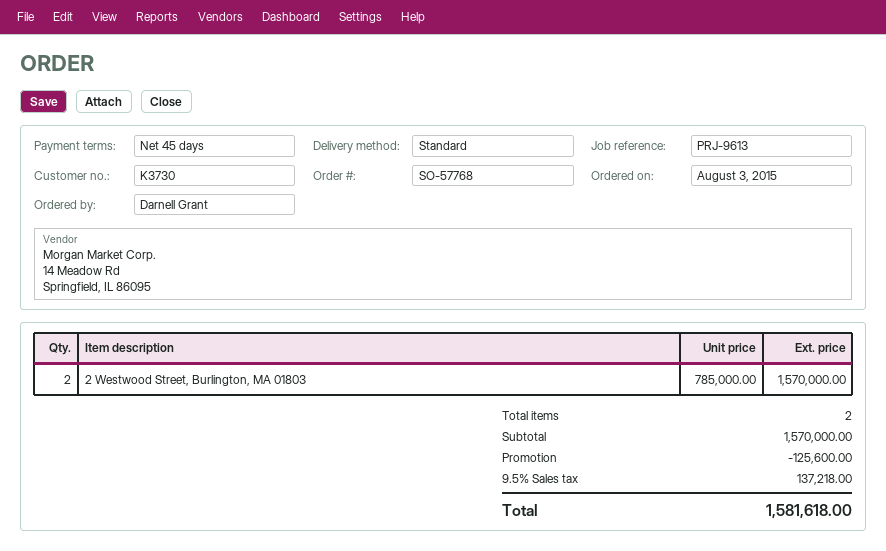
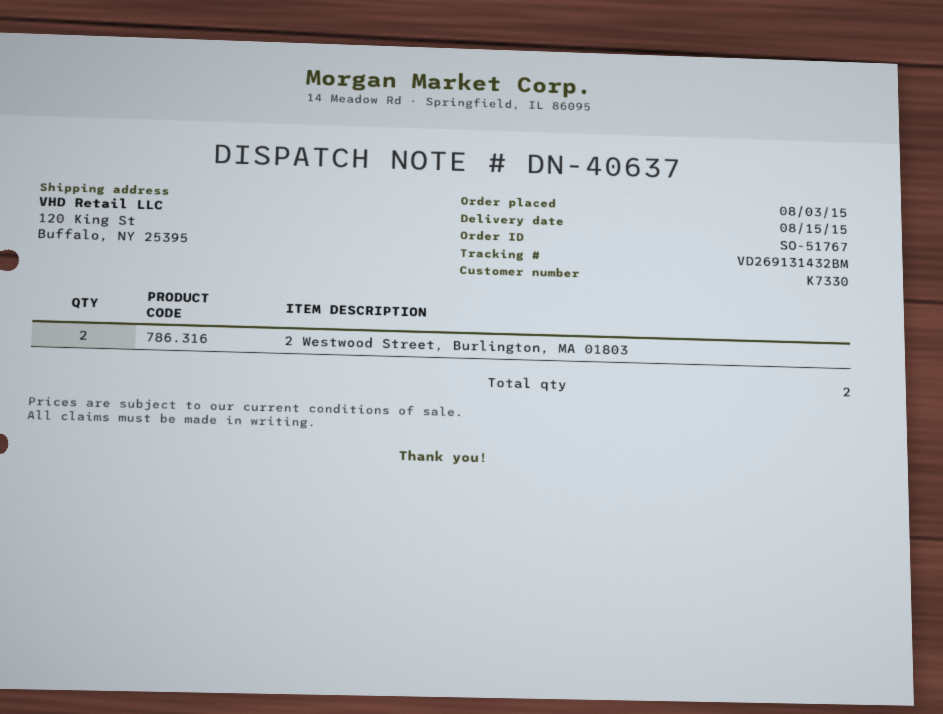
order number: SO-57768 -> SO-51767
customer number: K3730 -> K7330

